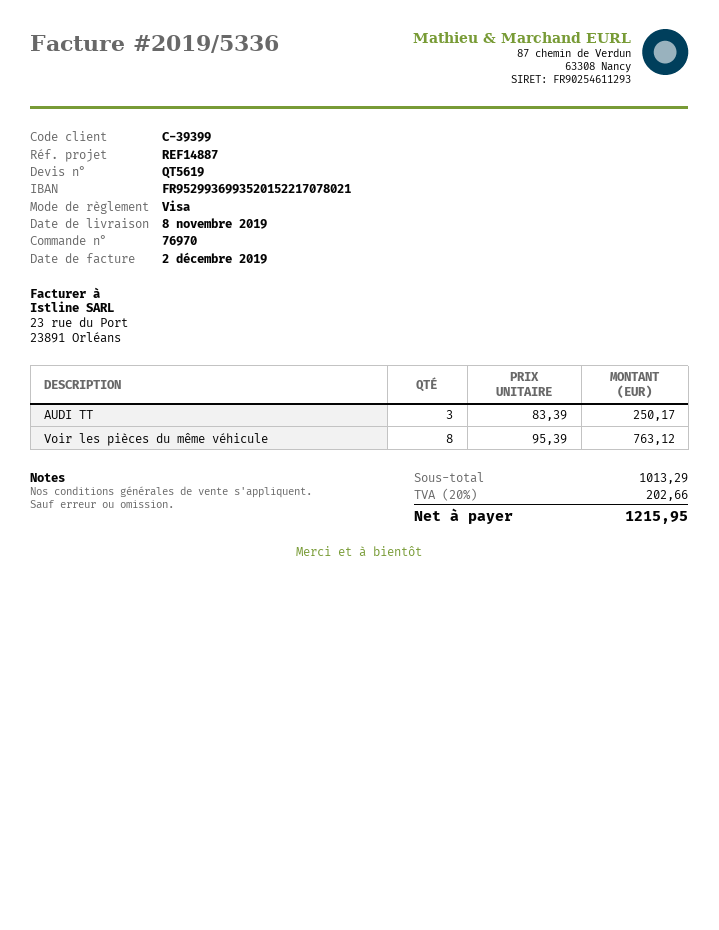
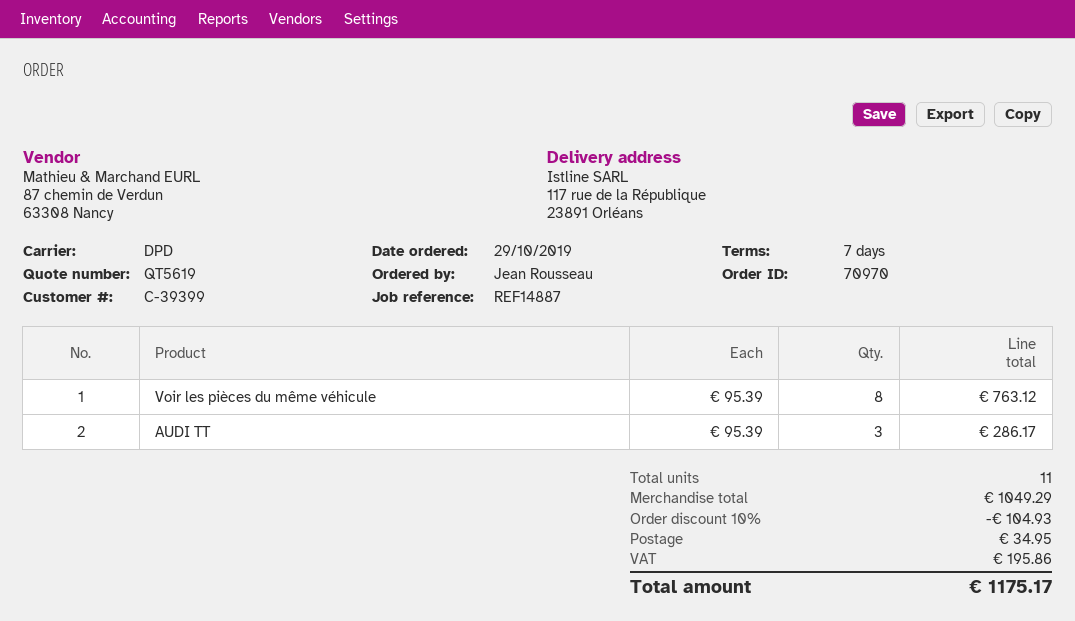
order number: 76970 -> 70970
AUDI TT: 3 x 83.39 = 250.17 -> 3 x 95.39 = 286.17
subtotal: 1013.29 -> 1049.29
discount: none -> 10% = 104.93
shipping: none -> 34.95
tax: 202.66 -> 195.86
total: 1215.95 -> 1175.17

